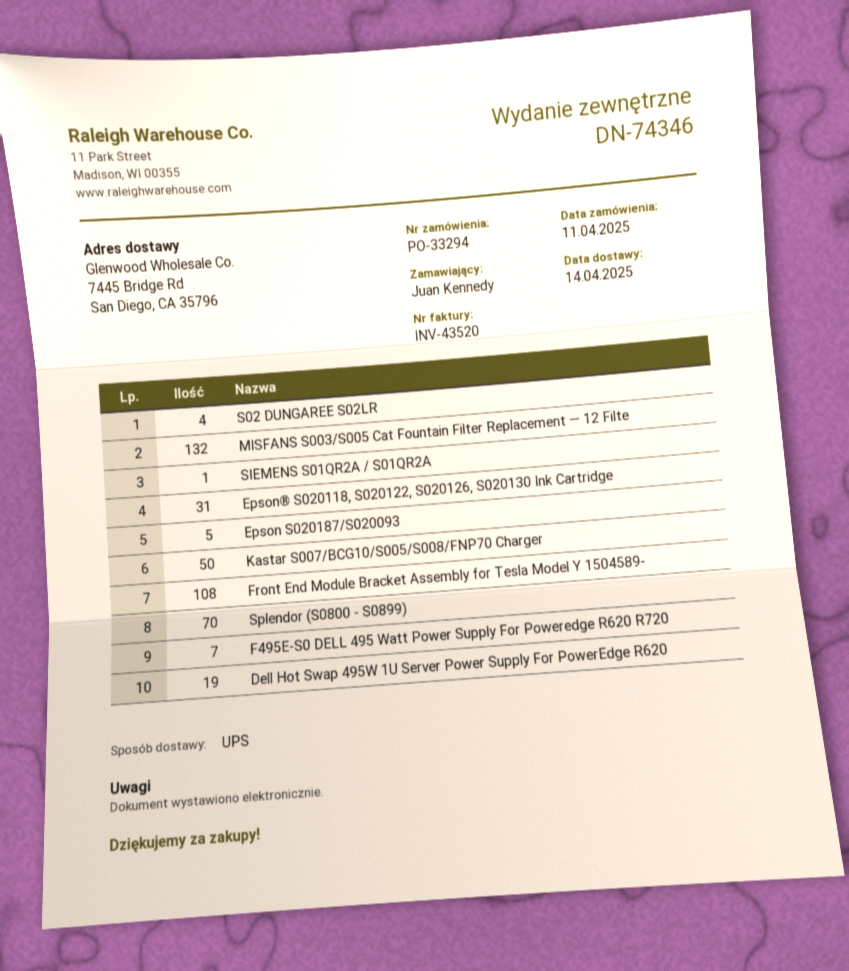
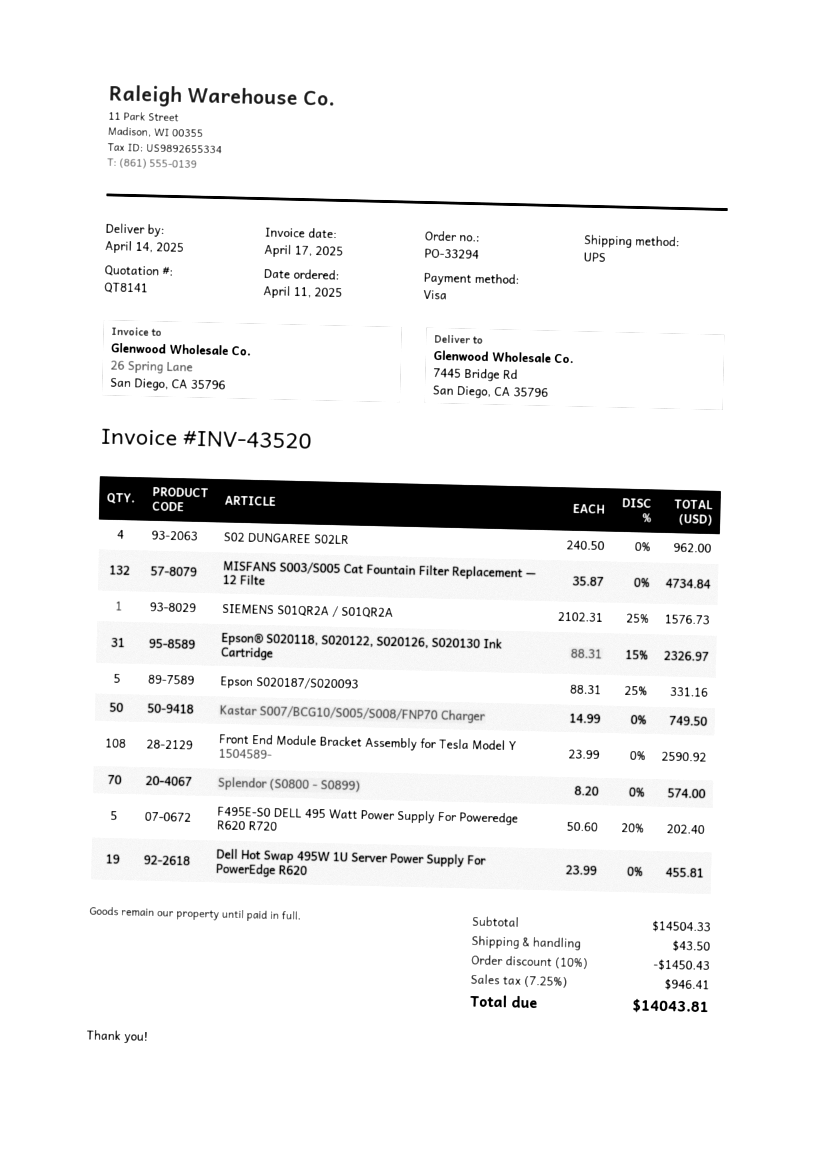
F495E-S0 DELL 495 Watt Power Supply For Poweredge R620 R720: 7 -> 5

